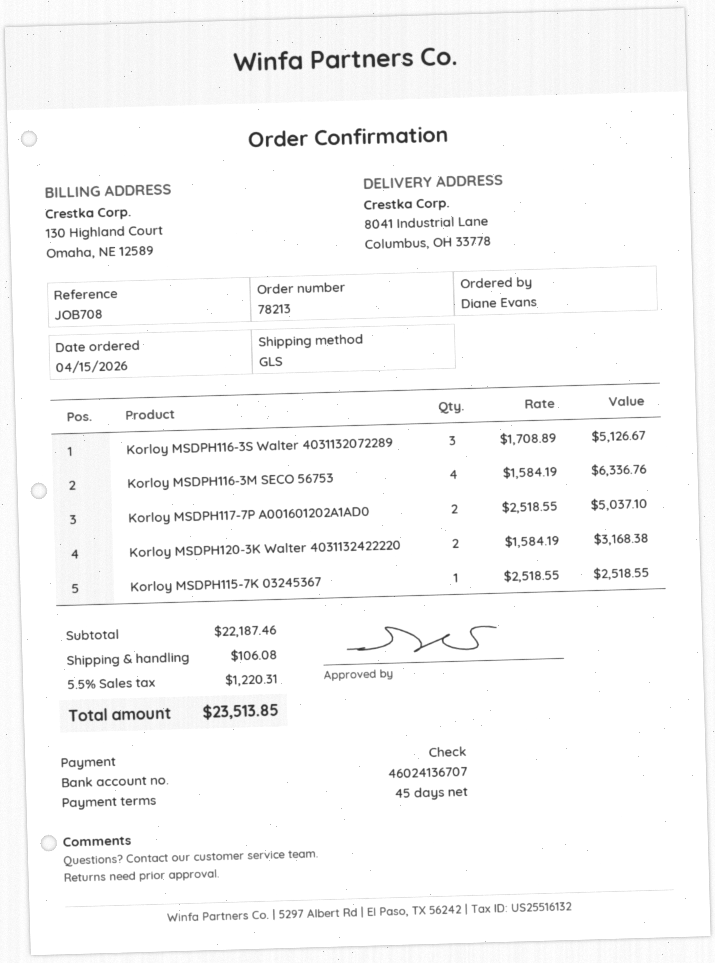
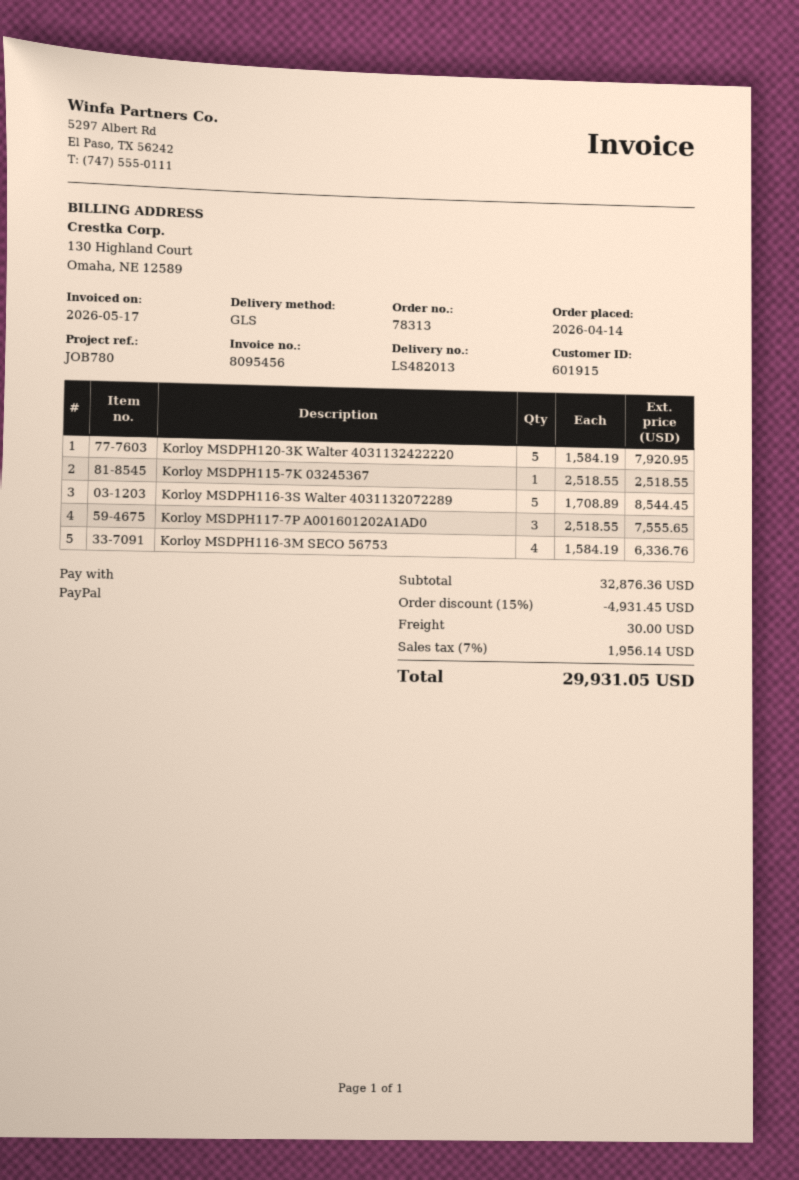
order number: 78213 -> 78313
order date: 2026-04-15 -> 2026-04-14
reference: JOB708 -> JOB780
payment method: cheque -> PayPal
Korloy MSDPH116-3S Walter 4031132072289: 3 x 1708.89 = 5126.67 -> 5 x 1708.89 = 8544.45
Korloy MSDPH117-7P A001601202A1AD0: 2 x 2518.55 = 5037.10 -> 3 x 2518.55 = 7555.65
Korloy MSDPH120-3K Walter 4031132422220: 2 x 1584.19 = 3168.38 -> 5 x 1584.19 = 7920.95
subtotal: 22187.46 -> 32876.36
discount: none -> 15% = 4931.45
shipping: 106.08 -> 30.00
tax: 5.5% = 1220.31 -> 7% = 1956.14
total: 23513.85 -> 29931.05

